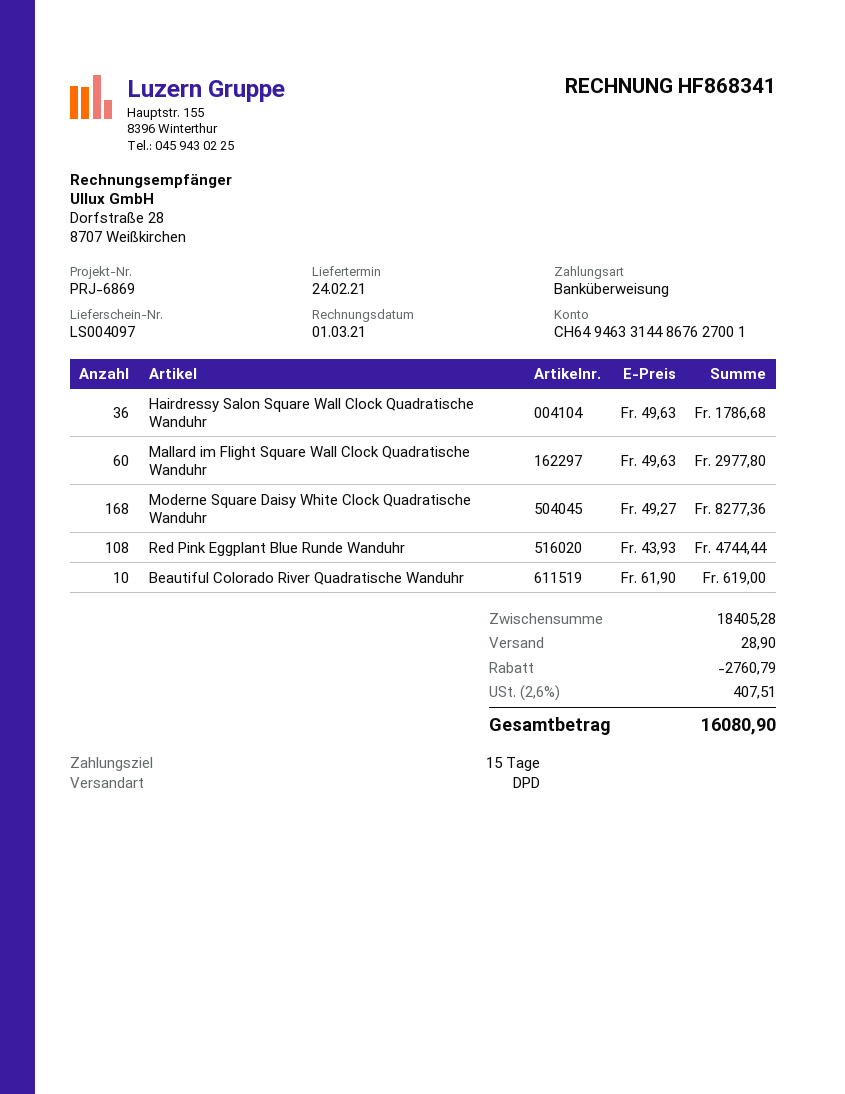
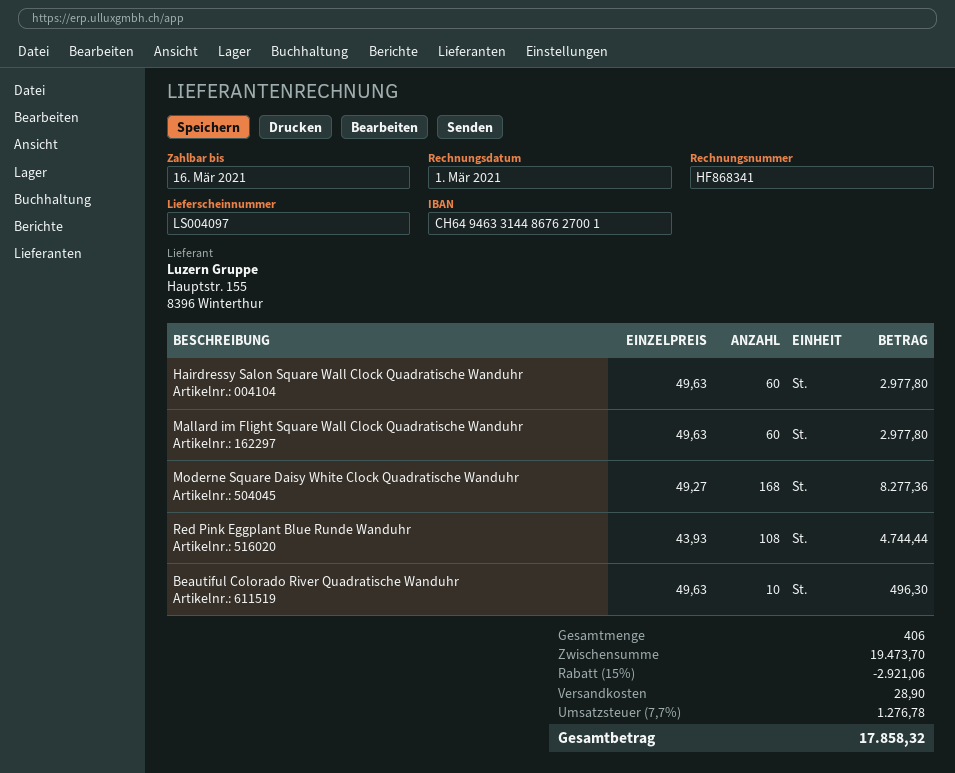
Hairdressy Salon Square Wall Clock Quadratische Wanduhr: 36 x 49.63 = 1786.68 -> 60 x 49.63 = 2977.80
Beautiful Colorado River Quadratische Wanduhr: 10 x 61.90 = 619.00 -> 10 x 49.63 = 496.30
subtotal: 18405.28 -> 19473.70
discount: 2760.79 -> 2921.06
tax: 2.6% = 407.51 -> 7.7% = 1276.78
total: 16080.90 -> 17858.32

